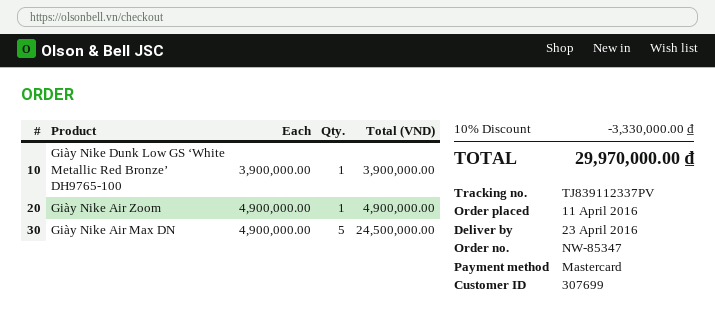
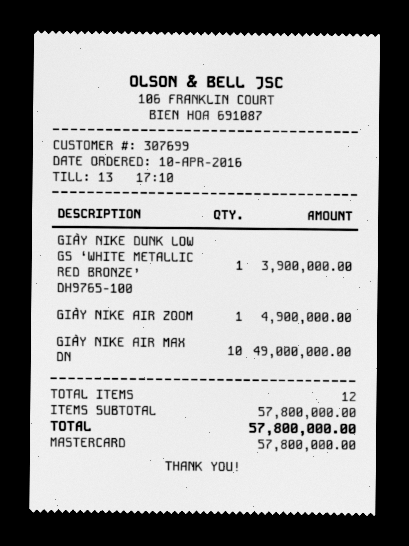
order date: 2016-04-11 -> 2016-04-10
Giày Nike Air Max DN: 5 for 24500000.00 -> 10 for 49000000.00
discount: 10% = 3330000.00 -> none
total: 29970000.00 -> 57800000.00

